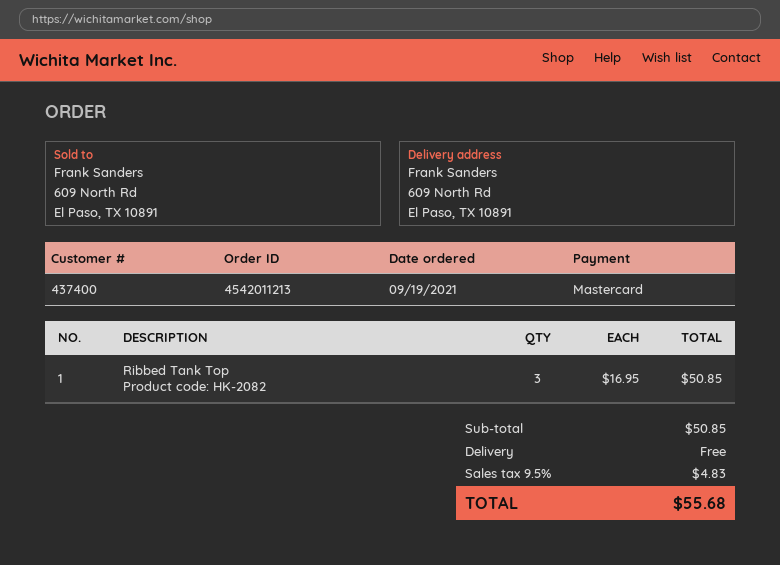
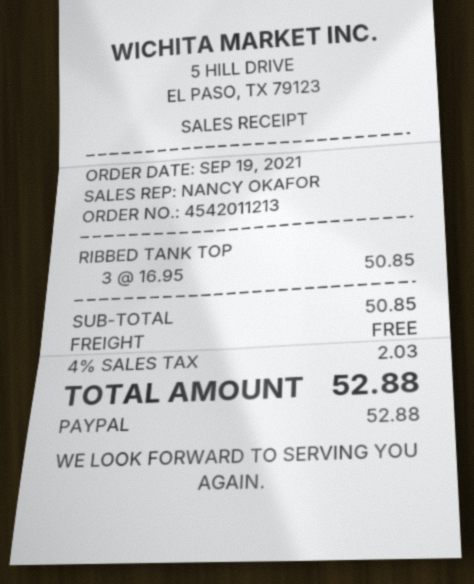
payment method: Mastercard -> PayPal
tax: 9.5% = 4.83 -> 4% = 2.03
total: 55.68 -> 52.88

